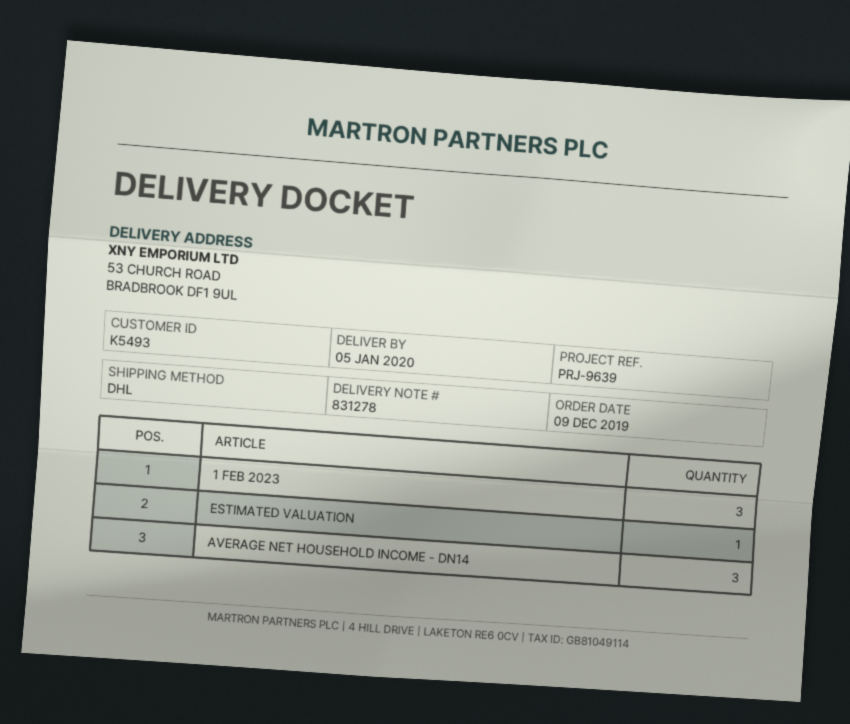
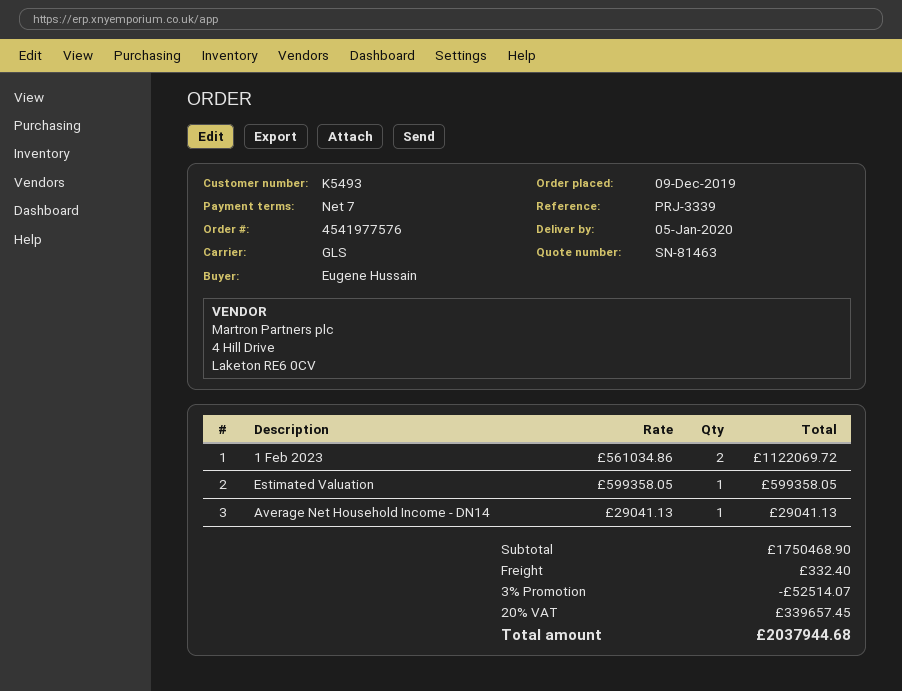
reference: PRJ-9639 -> PRJ-3339
shipping method: DHL -> GLS
1 FEB 2023: 3 -> 2
AVERAGE NET HOUSEHOLD INCOME - DN14: 3 -> 1

